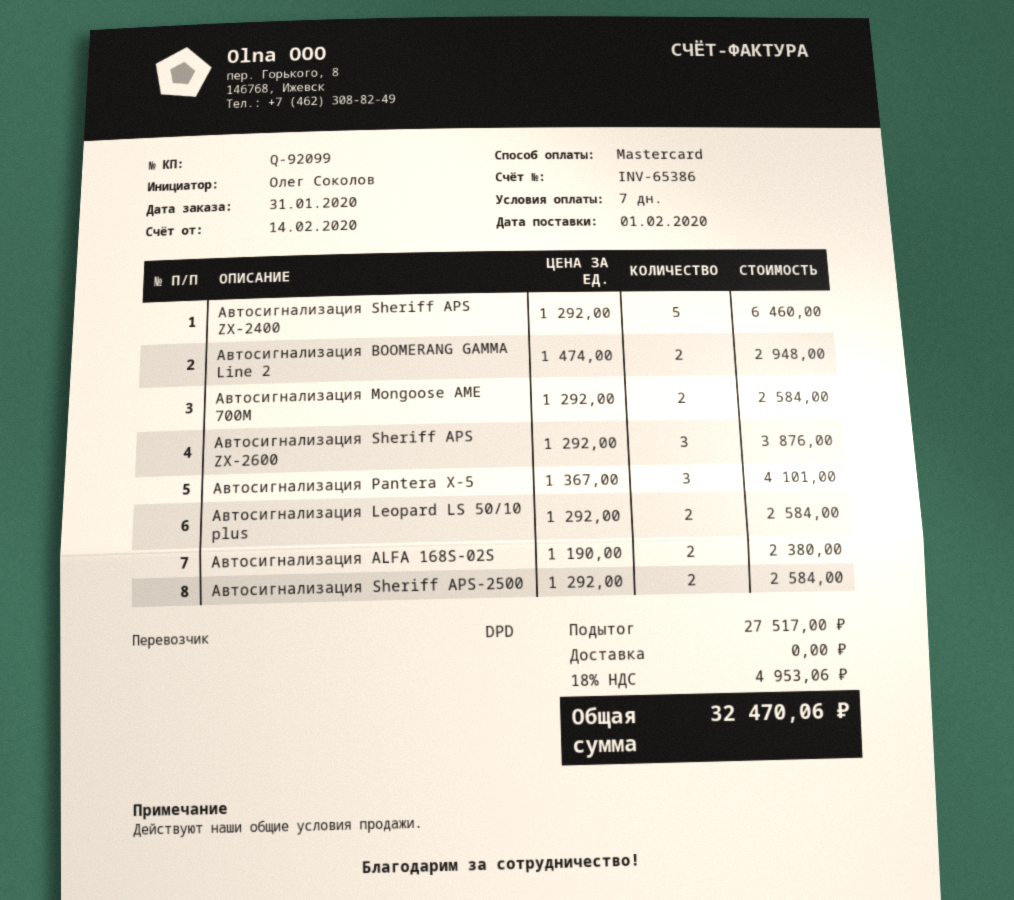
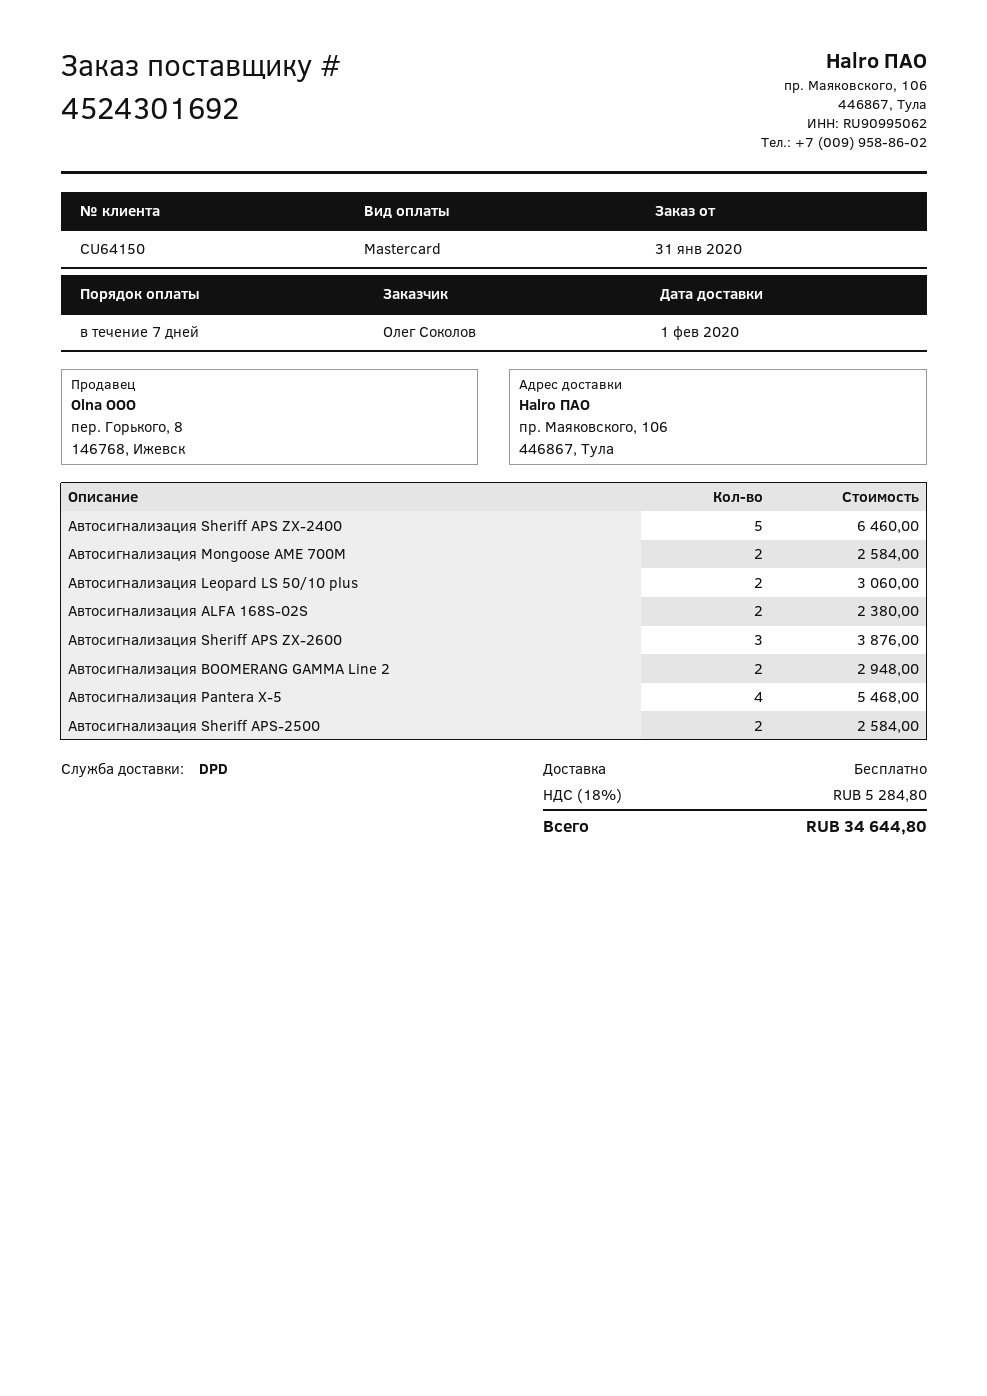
Автосигнализация Pantera X-5: 3 for 4101.00 -> 4 for 5468.00
Автосигнализация Leopard LS 50/10 plus: 2 for 2584.00 -> 2 for 3060.00
tax: 18% = 4953.06 -> 18% = 5284.80
total: 32470.06 -> 34644.80

